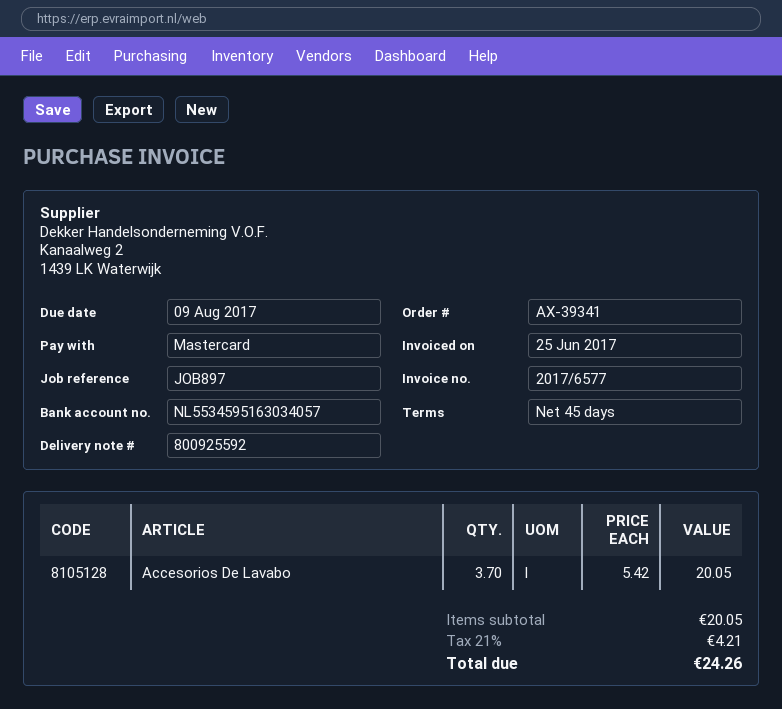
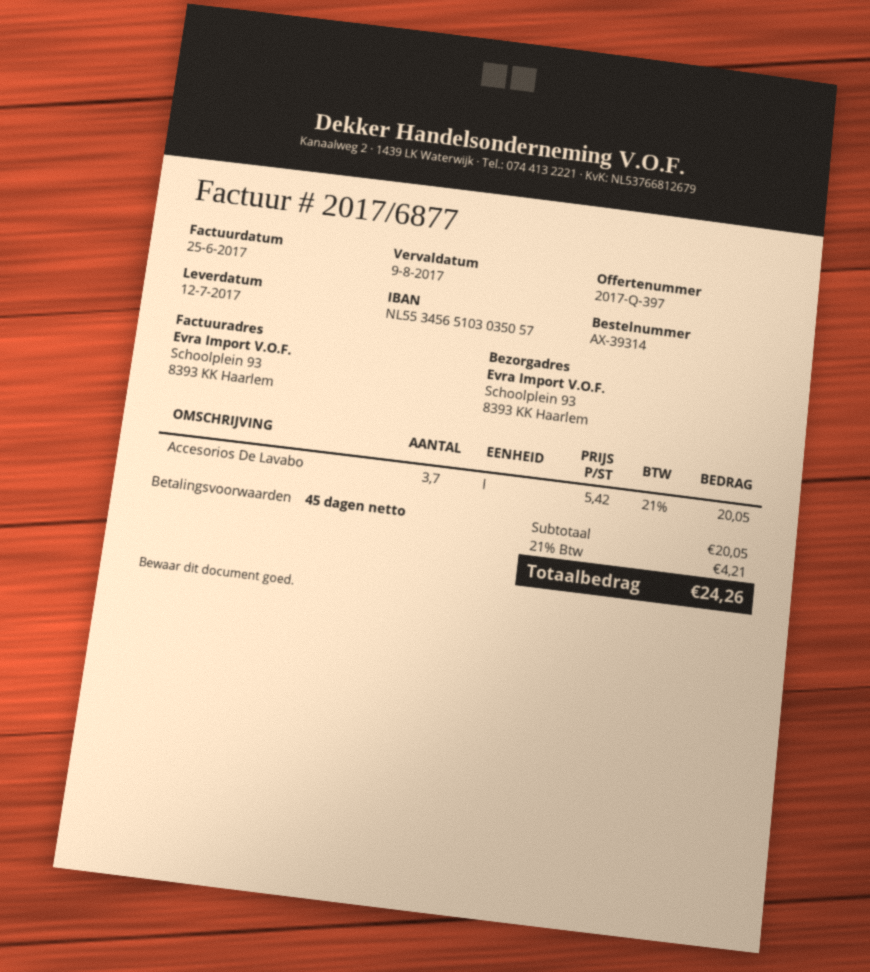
order number: AX-39341 -> AX-39314
invoice number: 2017/6577 -> 2017/6877
bank account: NL5534595163034057 -> NL5534565103035057

